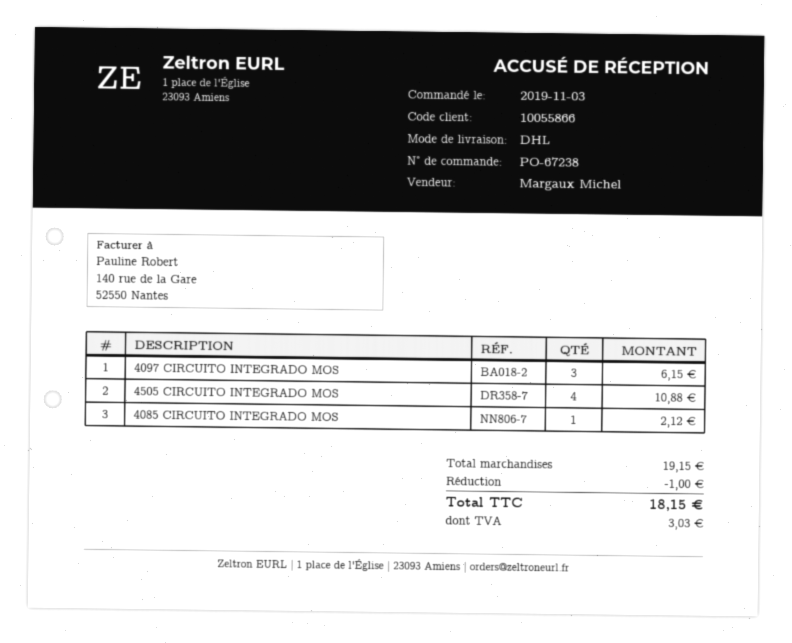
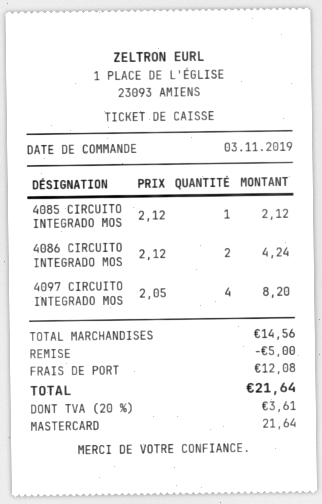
4097 CIRCUITO INTEGRADO MOS: 3 for 6.15 -> 4 for 8.20
4505 CIRCUITO INTEGRADO MOS: 4 for 10.88 -> none
4086 CIRCUITO INTEGRADO MOS: none -> 2 for 4.24
subtotal: 19.15 -> 14.56
discount: 1.00 -> 5.00
shipping: none -> 12.08
tax: 3.03 -> 3.61
total: 18.15 -> 21.64

